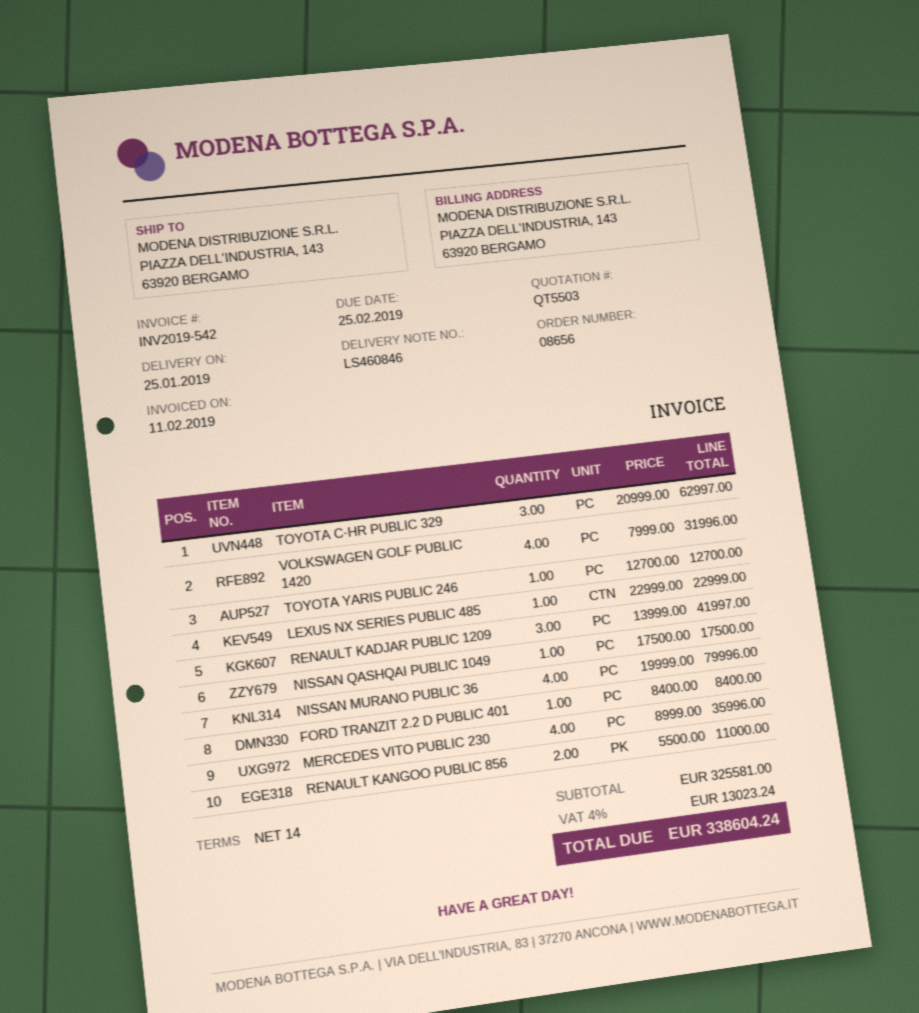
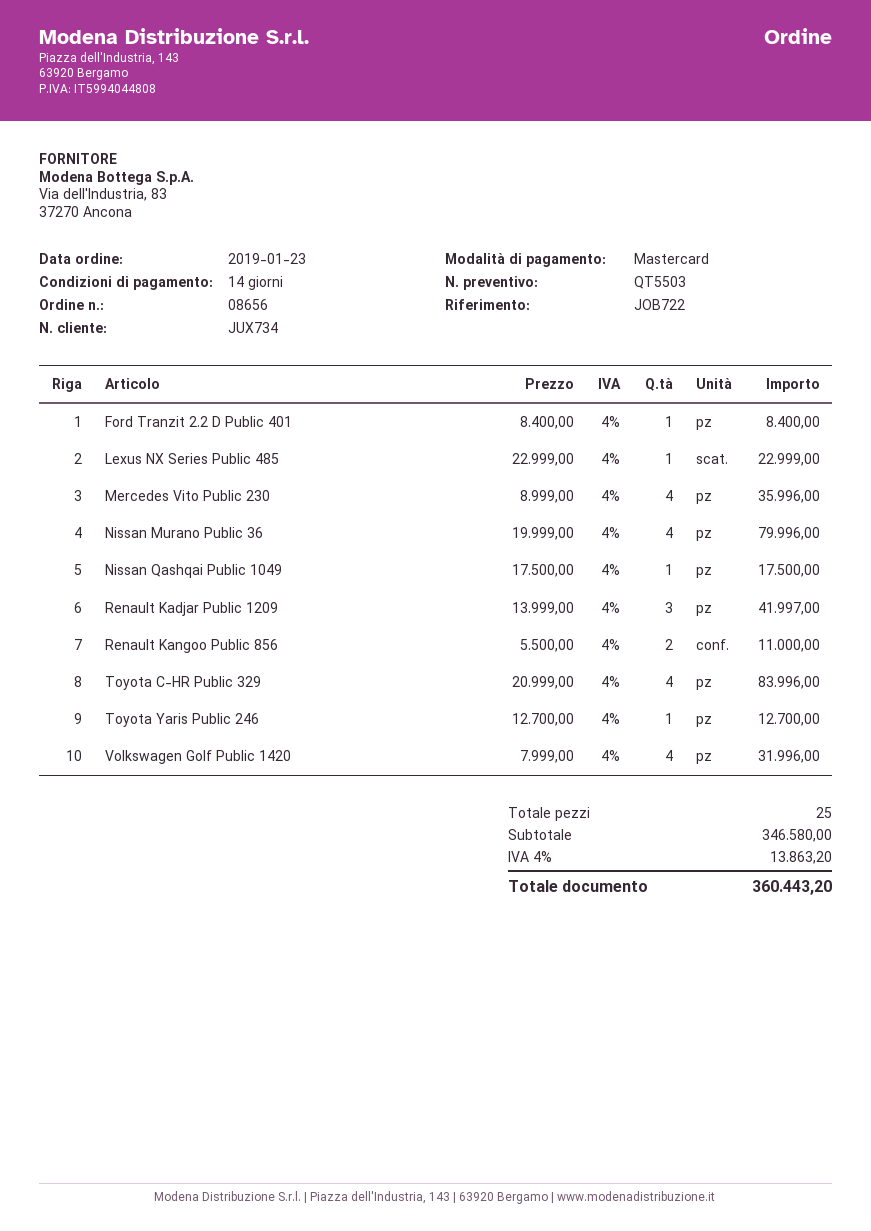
TOYOTA C-HR PUBLIC 329: 3 x 20999.00 = 62997.00 -> 4 x 20999.00 = 83996.00
subtotal: 325581.00 -> 346580.00
tax: 4% = 13023.24 -> 4% = 13863.20
total: 338604.24 -> 360443.20

